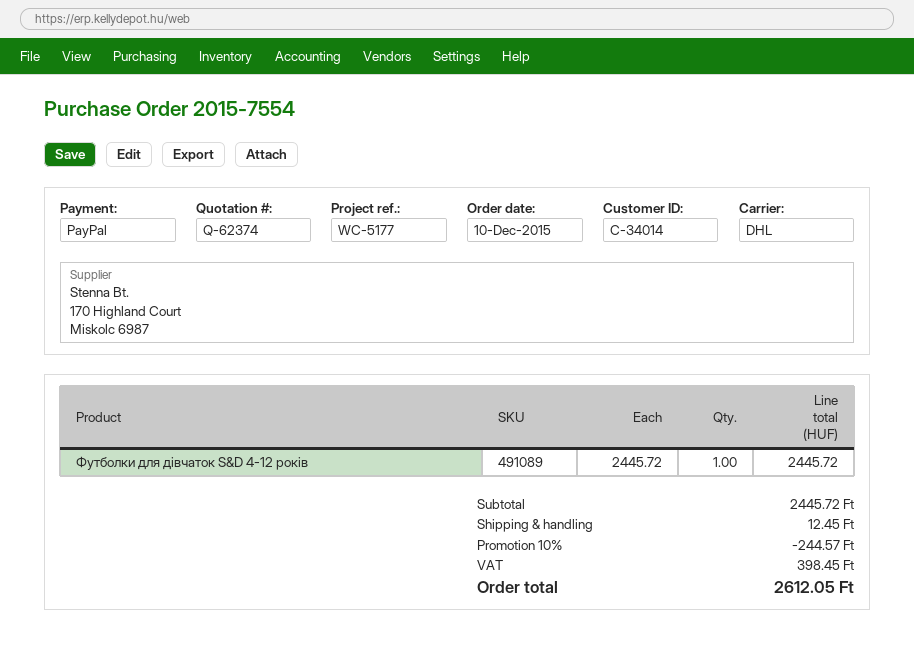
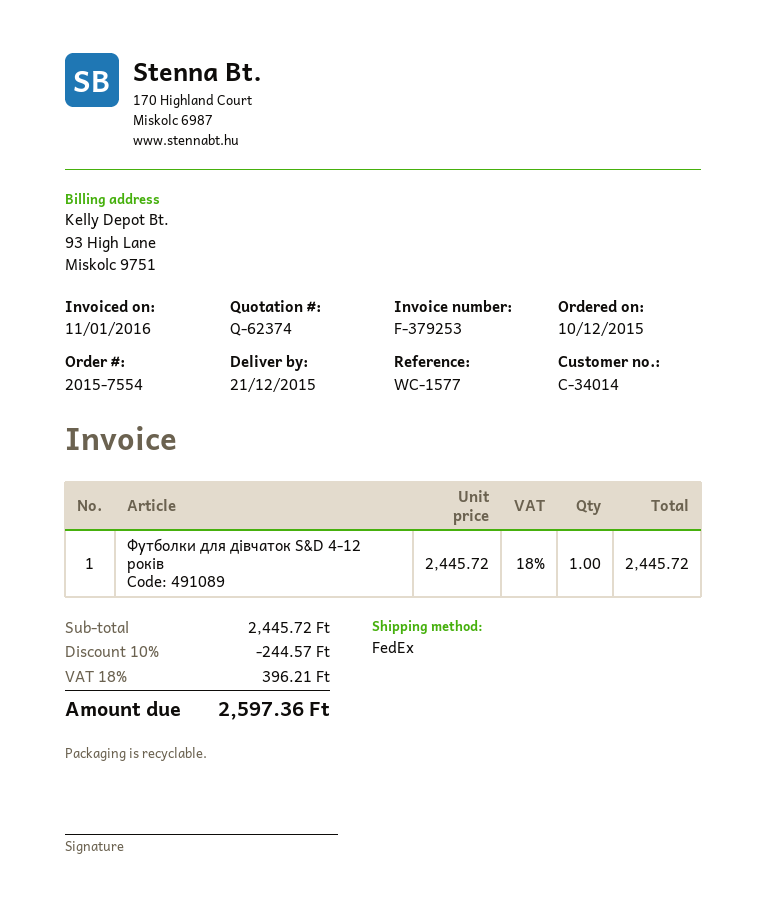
reference: WC-5177 -> WC-1577
shipping method: DHL -> FedEx
shipping: 12.45 -> none
tax: 398.45 -> 396.21
total: 2612.05 -> 2597.36

